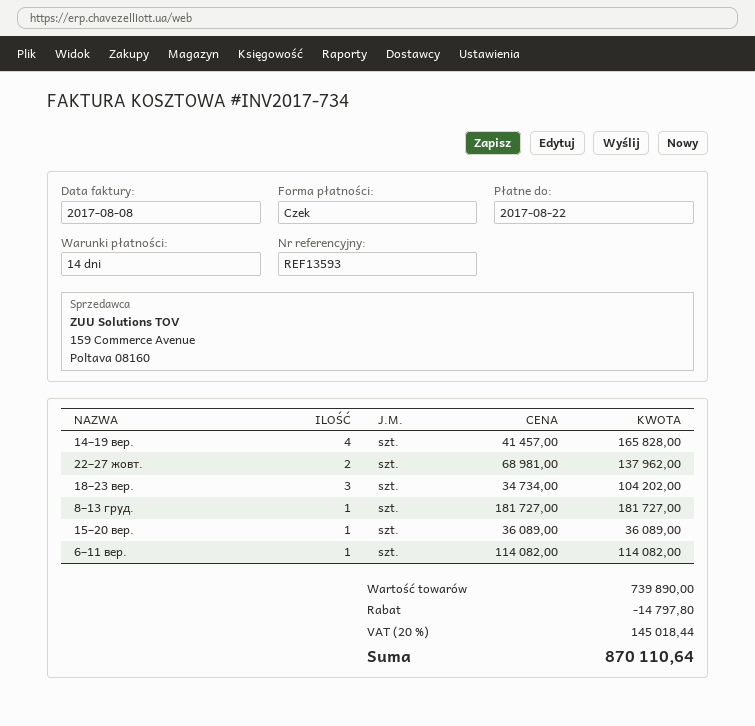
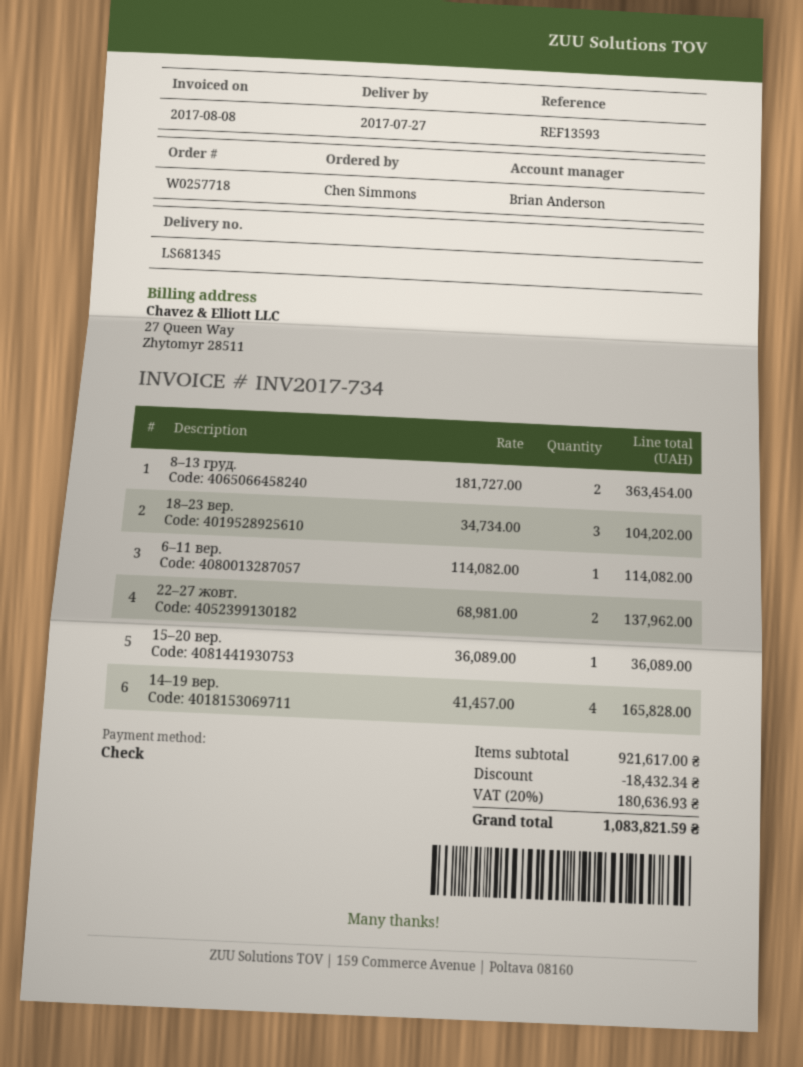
8–13 груд.: 1 x 181727.00 = 181727.00 -> 2 x 181727.00 = 363454.00
subtotal: 739890.00 -> 921617.00
discount: 14797.80 -> 18432.34
tax: 20% = 145018.44 -> 20% = 180636.93
total: 870110.64 -> 1083821.59

